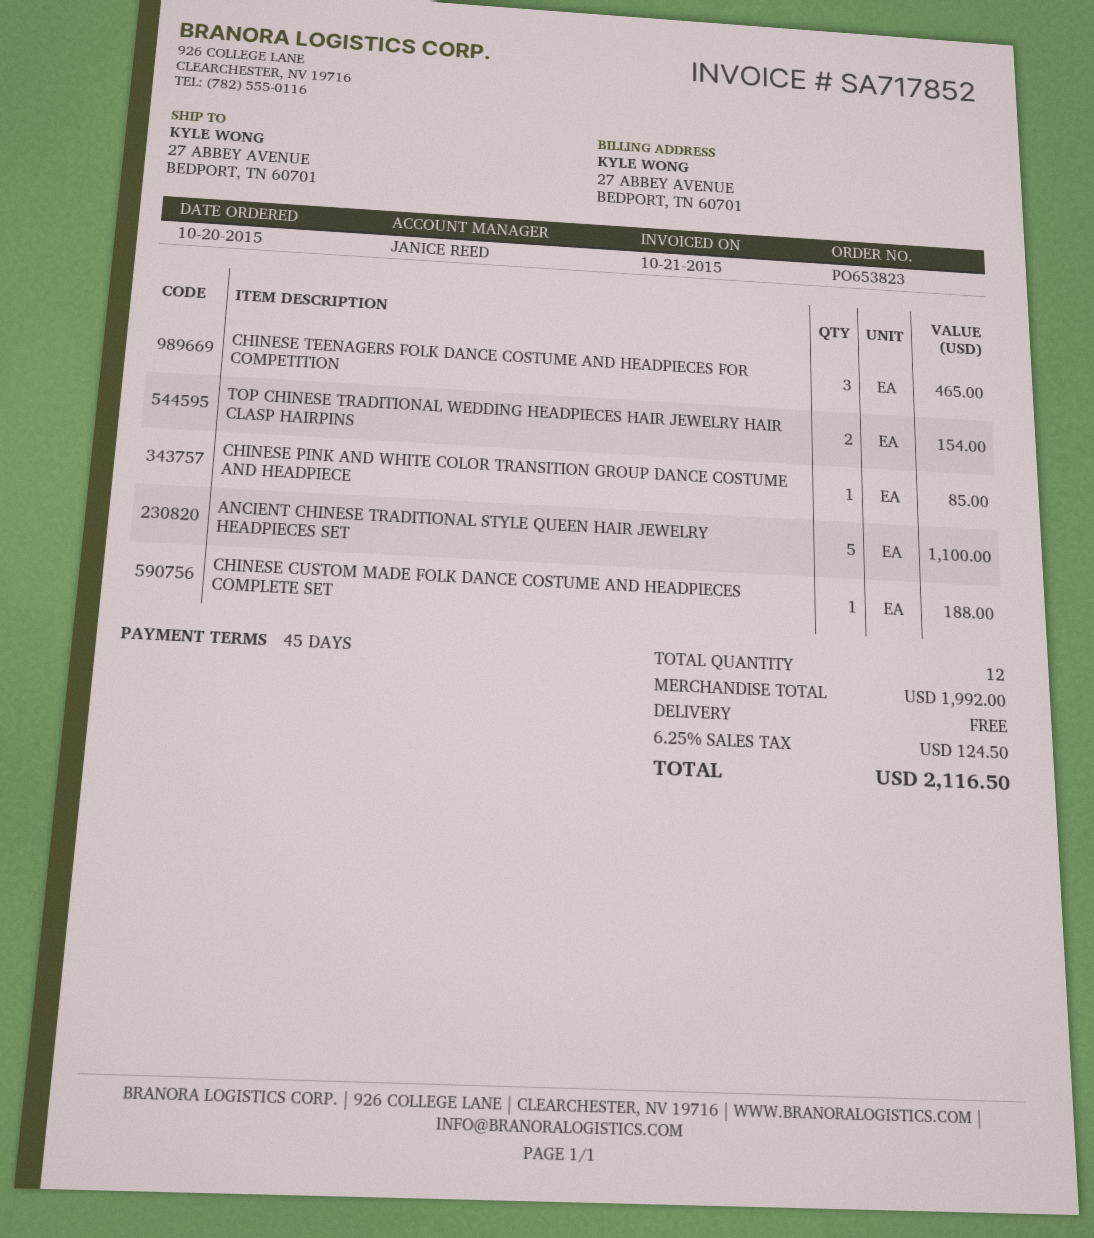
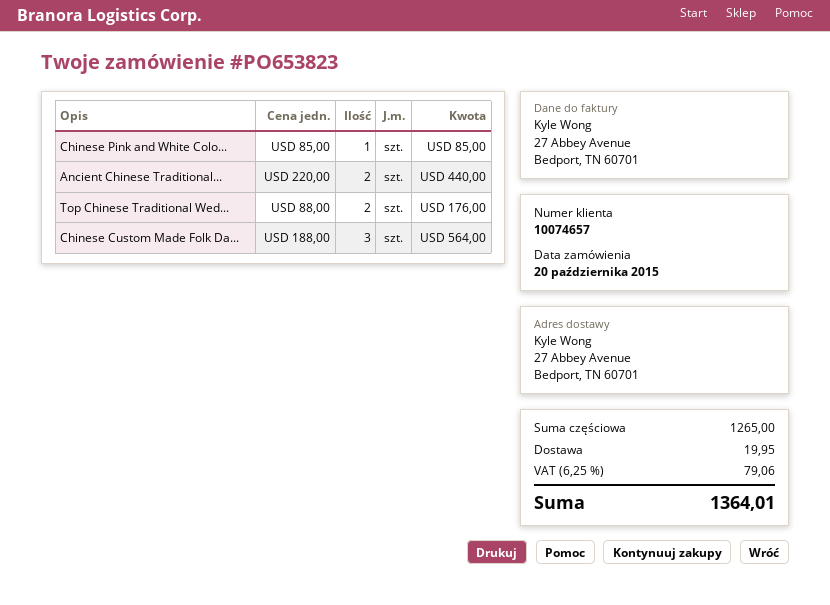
CHINESE TEENAGERS FOLK DANCE COSTUME AND HEADPIECES FOR COMPETITION: 3 for 465.00 -> none
TOP CHINESE TRADITIONAL WEDDING HEADPIECES HAIR JEWELRY HAIR CLASP HAIRPINS: 2 for 154.00 -> 2 for 176.00
ANCIENT CHINESE TRADITIONAL STYLE QUEEN HAIR JEWELRY HEADPIECES SET: 5 for 1100.00 -> 2 for 440.00
CHINESE CUSTOM MADE FOLK DANCE COSTUME AND HEADPIECES COMPLETE SET: 1 for 188.00 -> 3 for 564.00
subtotal: 1992.00 -> 1265.00
shipping: 0.00 -> 19.95
tax: 6.25% = 124.50 -> 6.25% = 79.06
total: 2116.50 -> 1364.01

